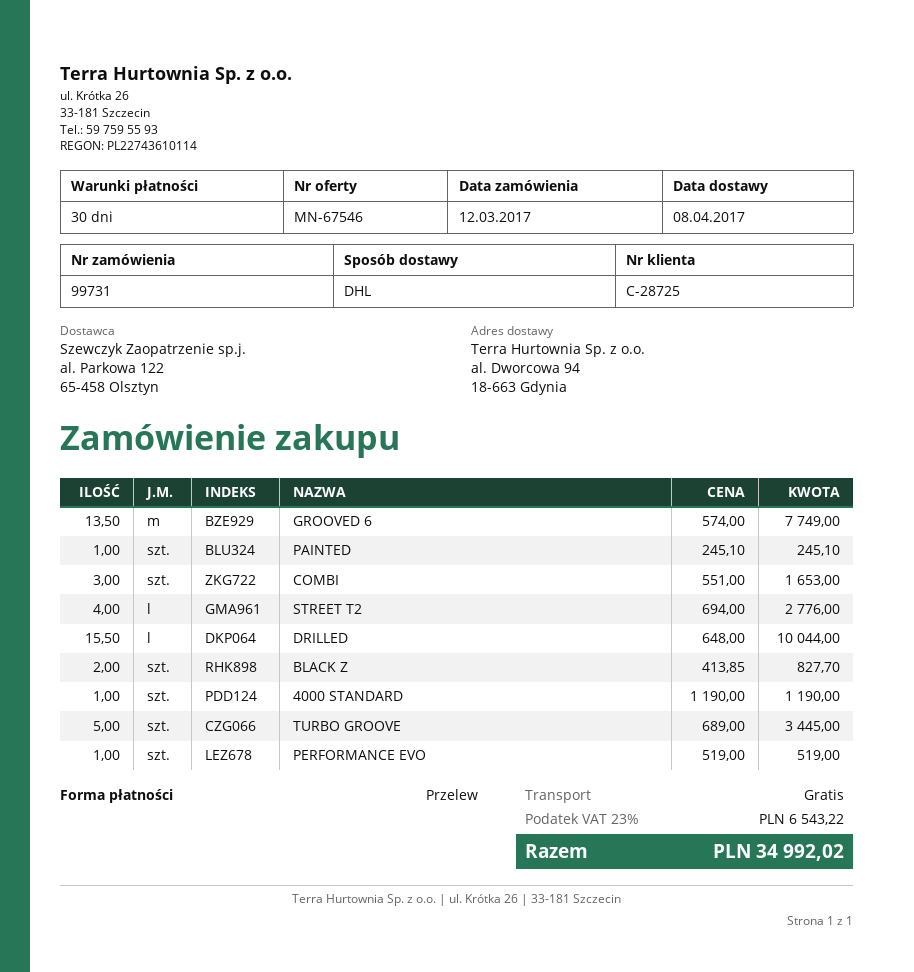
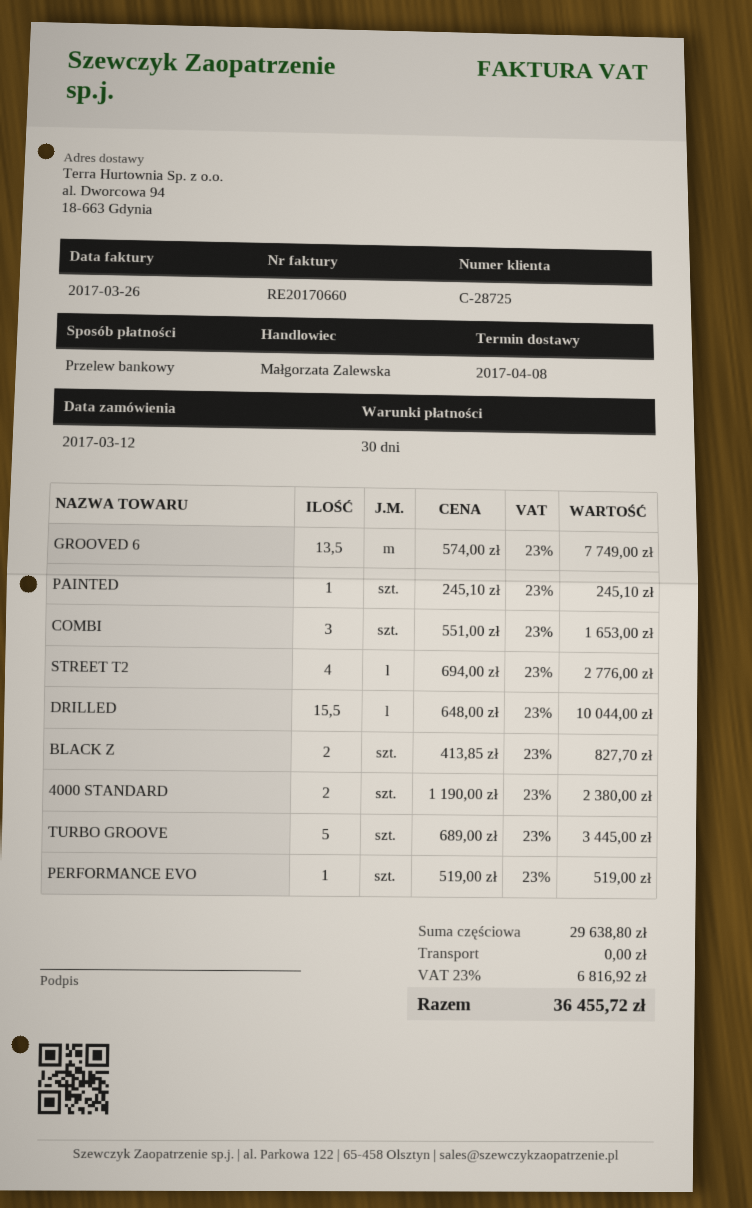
4000 STANDARD: 1 x 1190.00 = 1190.00 -> 2 x 1190.00 = 2380.00
tax: 23% = 6543.22 -> 23% = 6816.92
total: 34992.02 -> 36455.72

